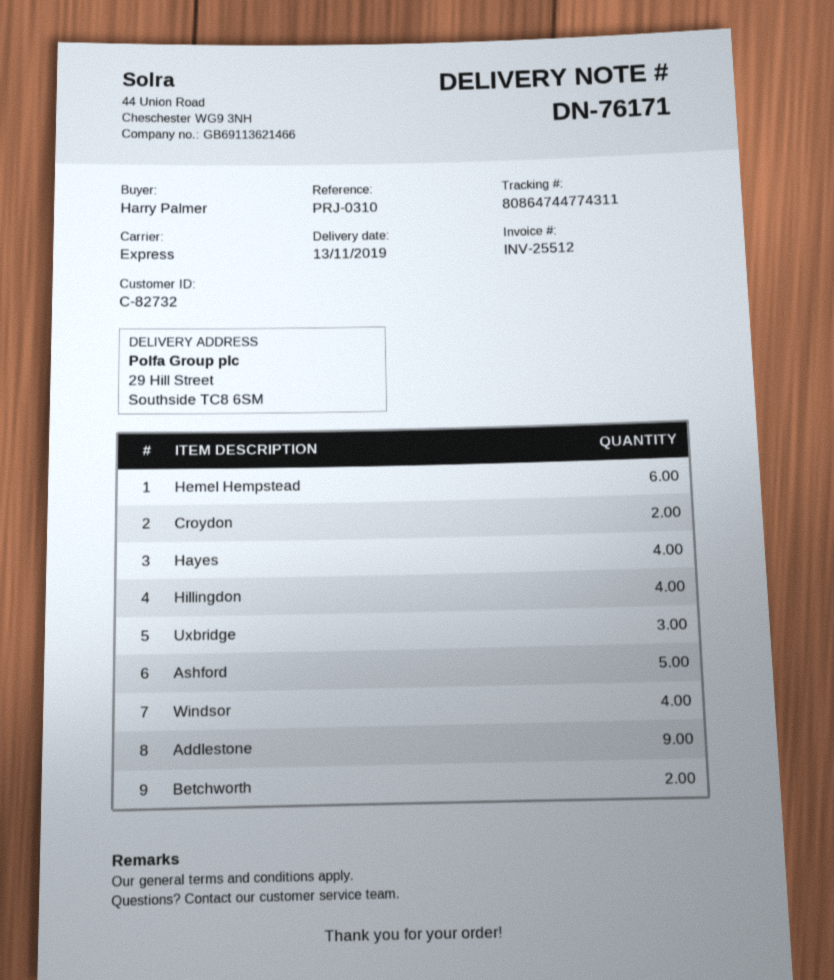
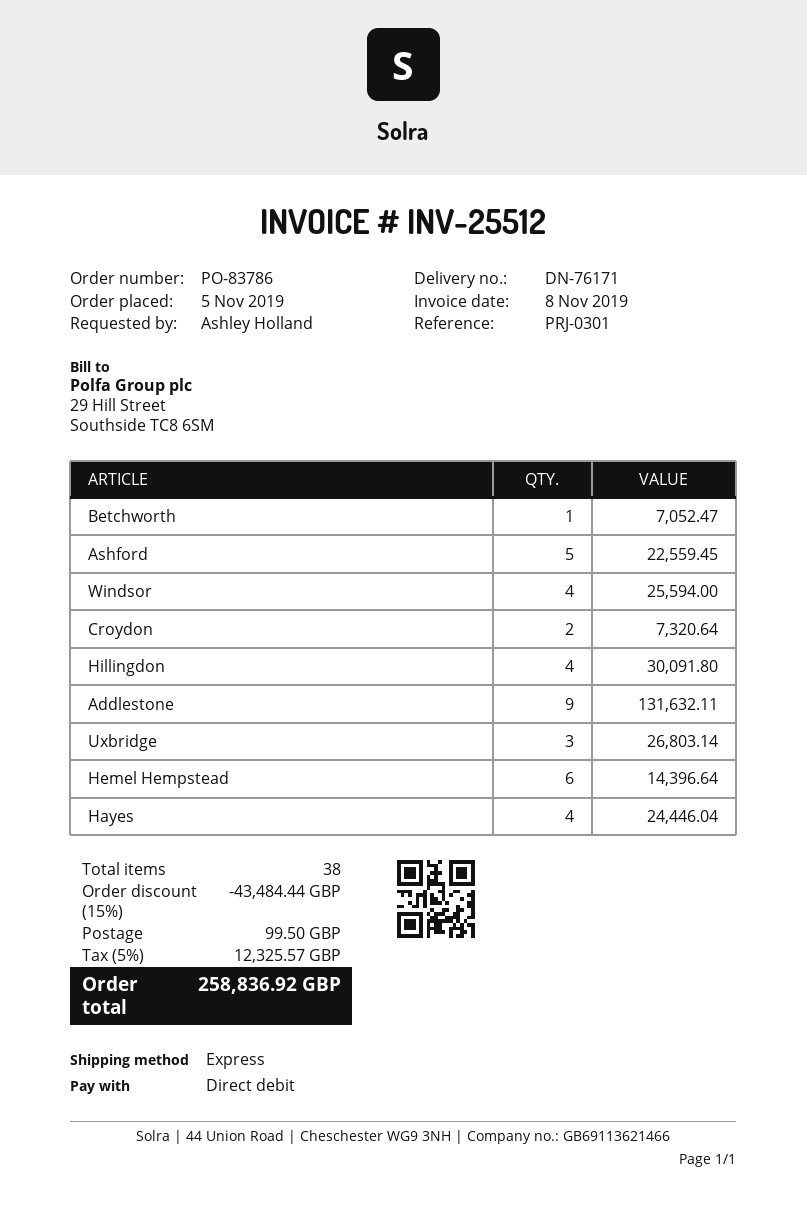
reference: PRJ-0310 -> PRJ-0301
ordered by: Harry Palmer -> Ashley Holland
Betchworth: 2 -> 1

